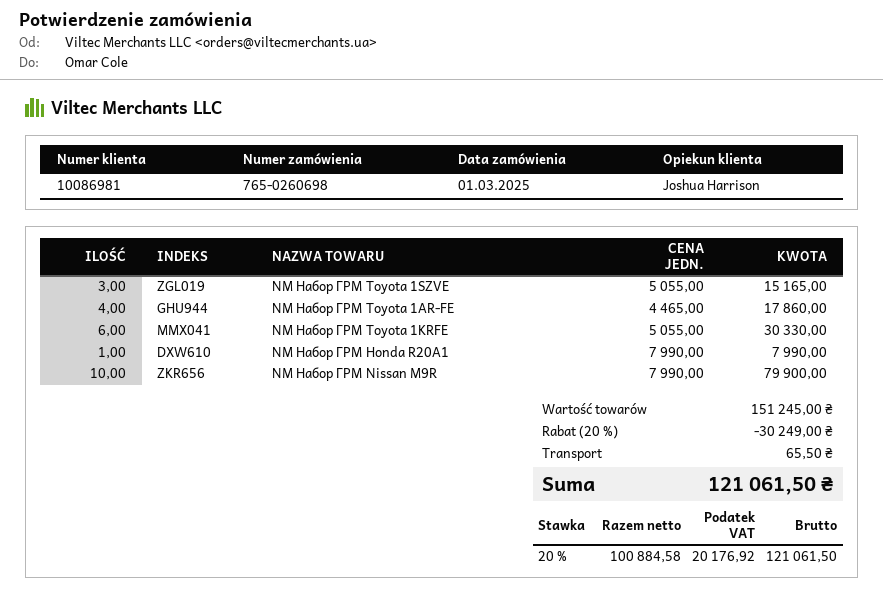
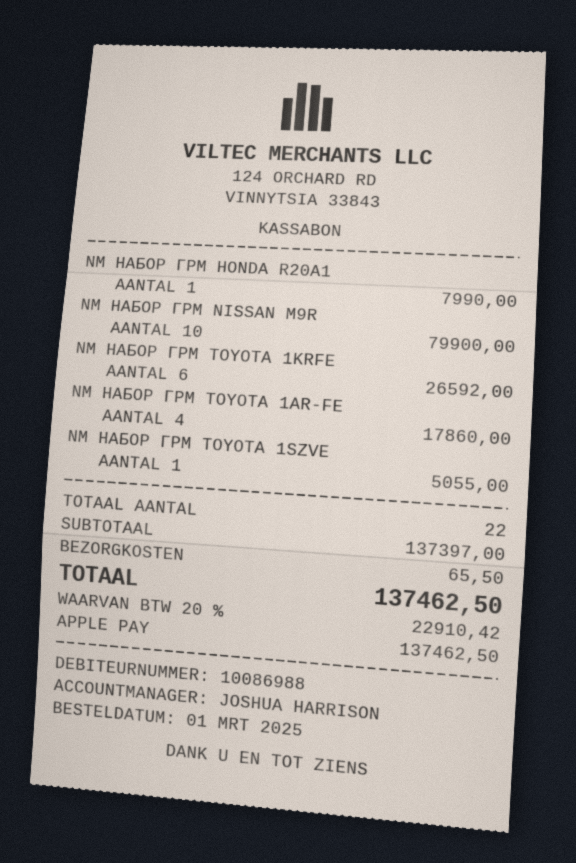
customer number: 10086981 -> 10086988
NM Набор ГРМ Toyota 1SZVE: 3 for 15165.00 -> 1 for 5055.00
NM Набор ГРМ Toyota 1KRFE: 6 for 30330.00 -> 6 for 26592.00
subtotal: 151245.00 -> 137397.00
discount: 20% = 30249.00 -> none
tax: 20% = 20176.92 -> 20% = 22910.42
total: 121061.50 -> 137462.50

